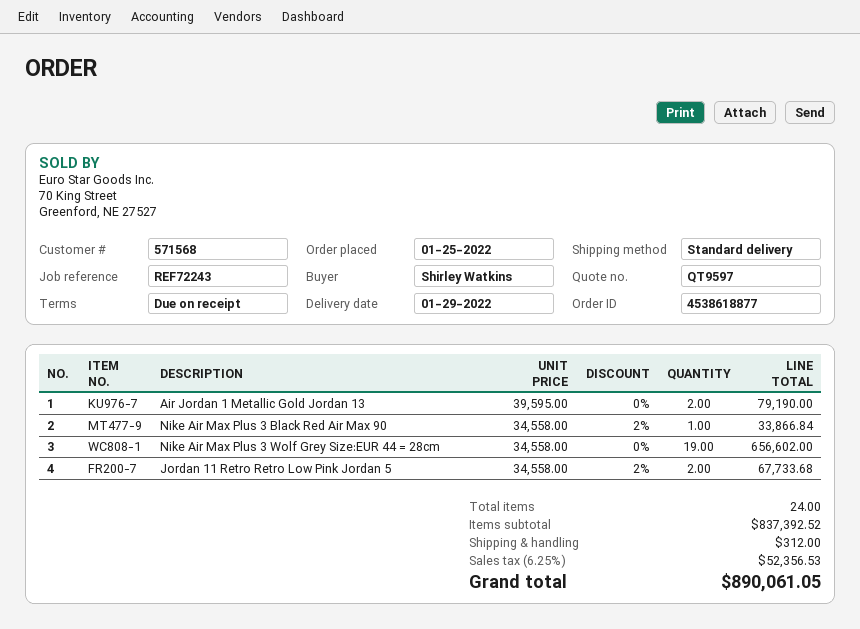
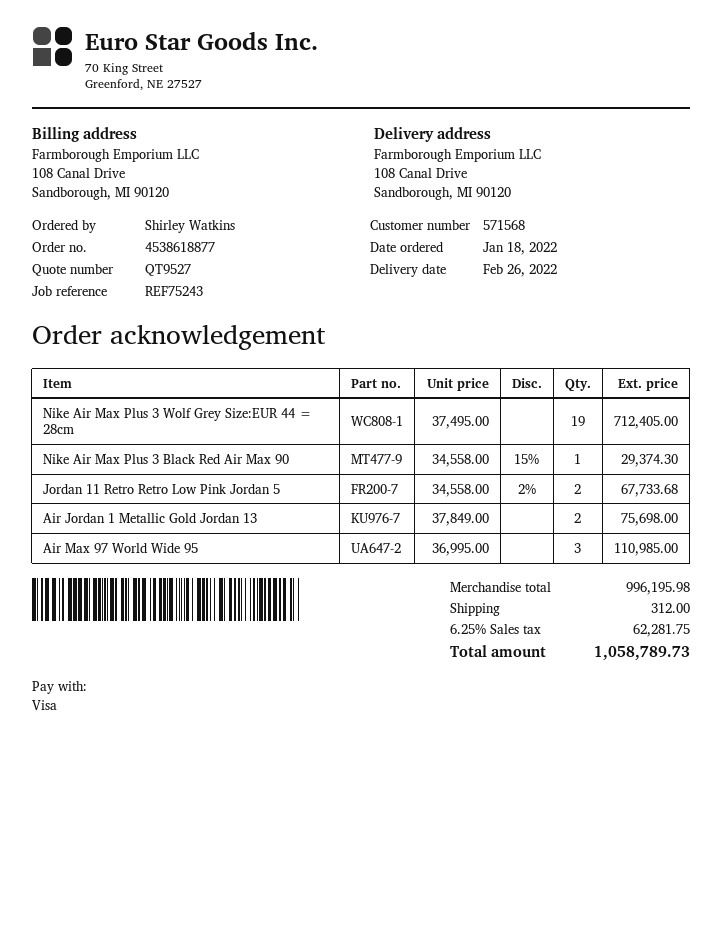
quote number: QT9597 -> QT9527
order date: 2022-01-25 -> 2022-01-18
delivery date: 2022-01-29 -> 2022-02-26
reference: REF72243 -> REF75243
Air Jordan 1 Metallic Gold Jordan 13: 2 x 39595.00 = 79190.00 -> 2 x 37849.00 = 75698.00
Nike Air Max Plus 3 Black Red Air Max 90: 1 x 34558.00 - 2% = 33866.84 -> 1 x 34558.00 - 15% = 29374.30
Nike Air Max Plus 3 Wolf Grey Size:EUR 44 = 28cm: 19 x 34558.00 = 656602.00 -> 19 x 37495.00 = 712405.00
Air Max 97 World Wide 95: none -> 3 x 36995.00 = 110985.00
subtotal: 837392.52 -> 996195.98
tax: 6.25% = 52356.53 -> 6.25% = 62281.75
total: 890061.05 -> 1058789.73

